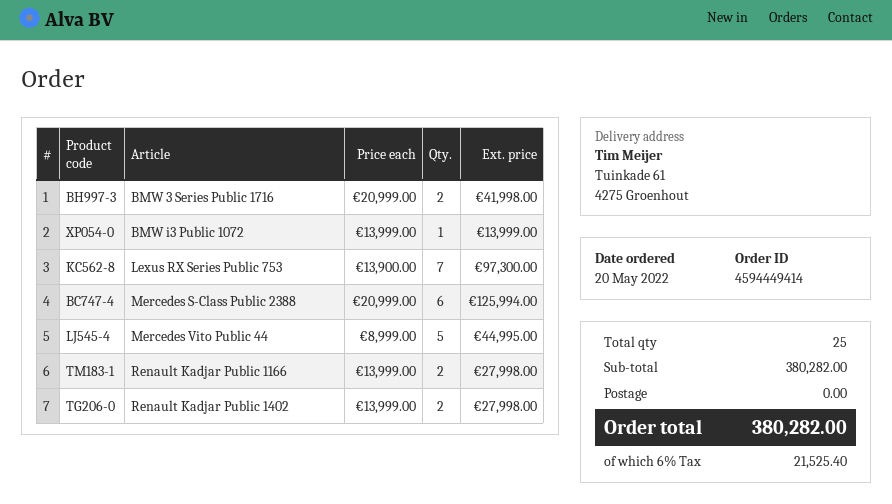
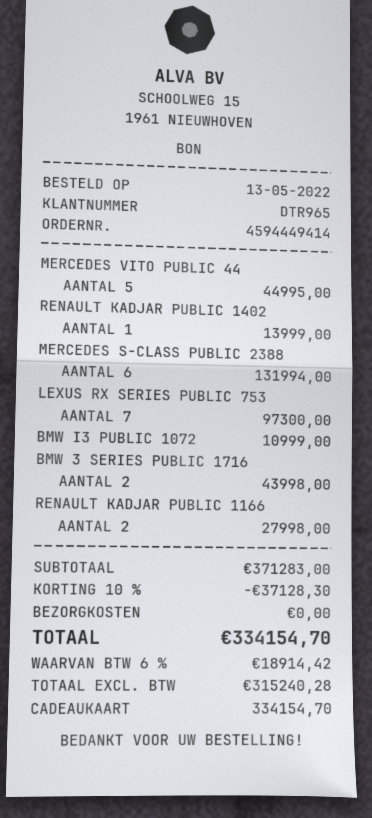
order date: 2022-05-20 -> 2022-05-13
BMW 3 Series Public 1716: 2 for 41998.00 -> 2 for 43998.00
BMW i3 Public 1072: 1 for 13999.00 -> 1 for 10999.00
Mercedes S-Class Public 2388: 6 for 125994.00 -> 6 for 131994.00
Renault Kadjar Public 1402: 2 for 27998.00 -> 1 for 13999.00
subtotal: 380282.00 -> 371283.00
discount: none -> 10% = 37128.30
tax: 6% = 21525.40 -> 6% = 18914.42
total: 380282.00 -> 334154.70

